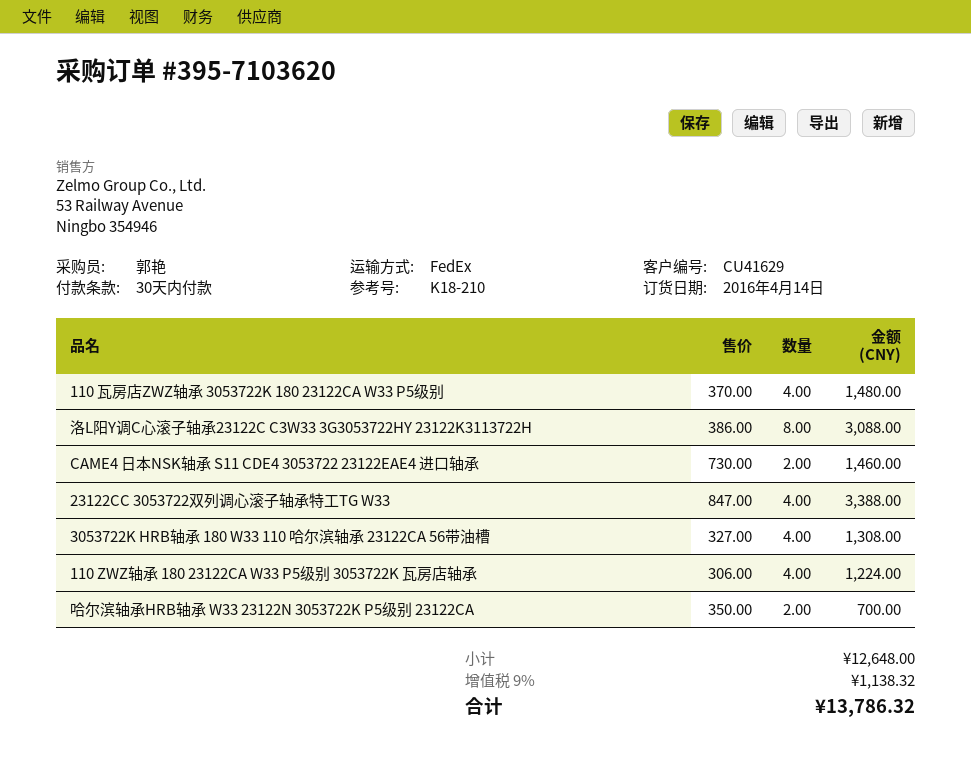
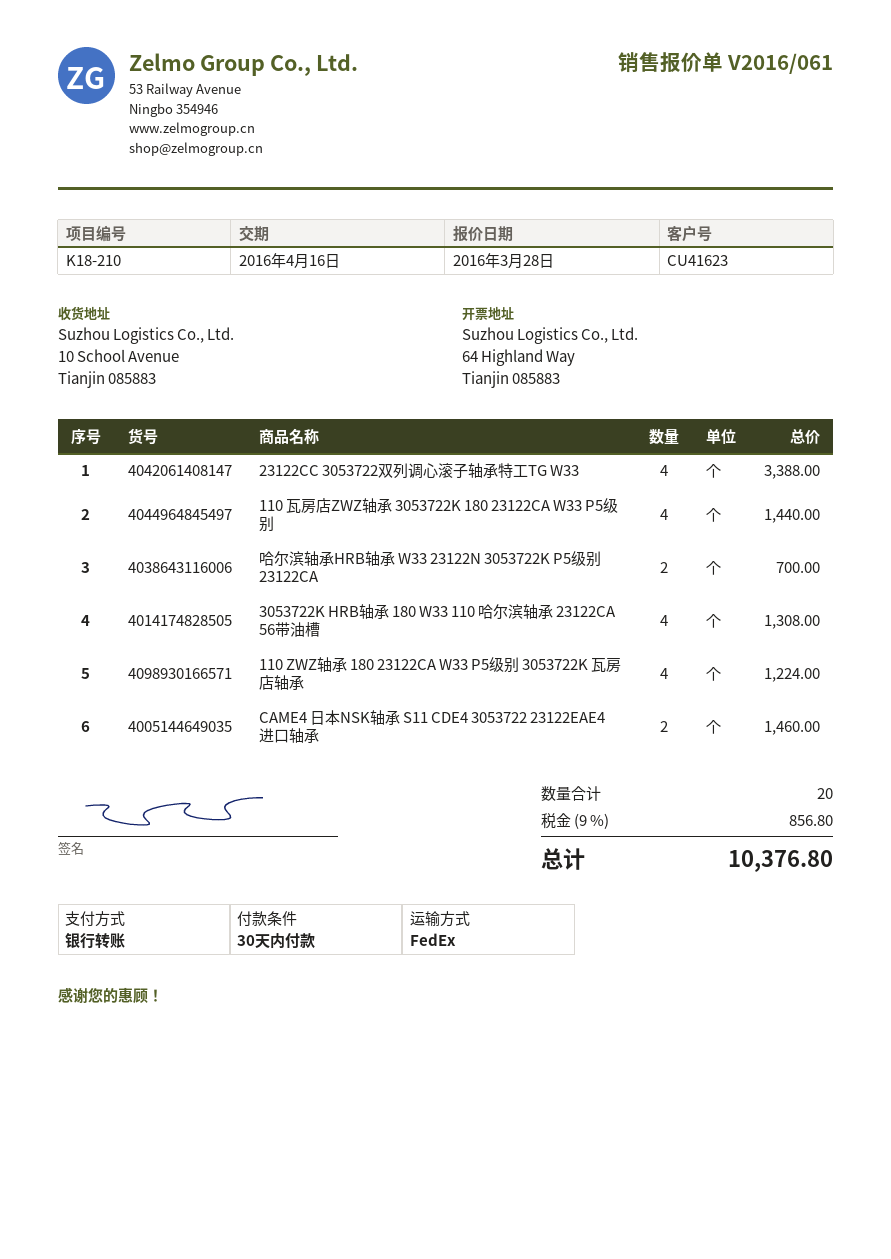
customer number: CU41629 -> CU41623
110 瓦房店ZWZ轴承 3053722K 180 23122CA W33 P5级别: 4 for 1480.00 -> 4 for 1440.00
洛L阳Y调C心滚子轴承23122C C3W33 3G3053722HY 23122K3113722H: 8 for 3088.00 -> none
tax: 9% = 1138.32 -> 9% = 856.80
total: 13786.32 -> 10376.80

